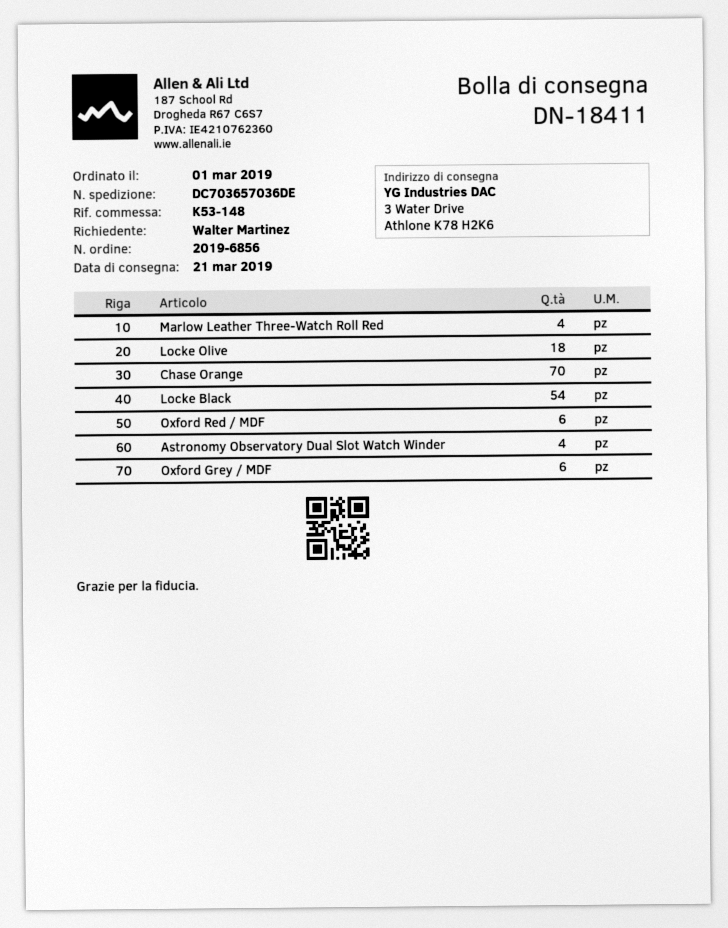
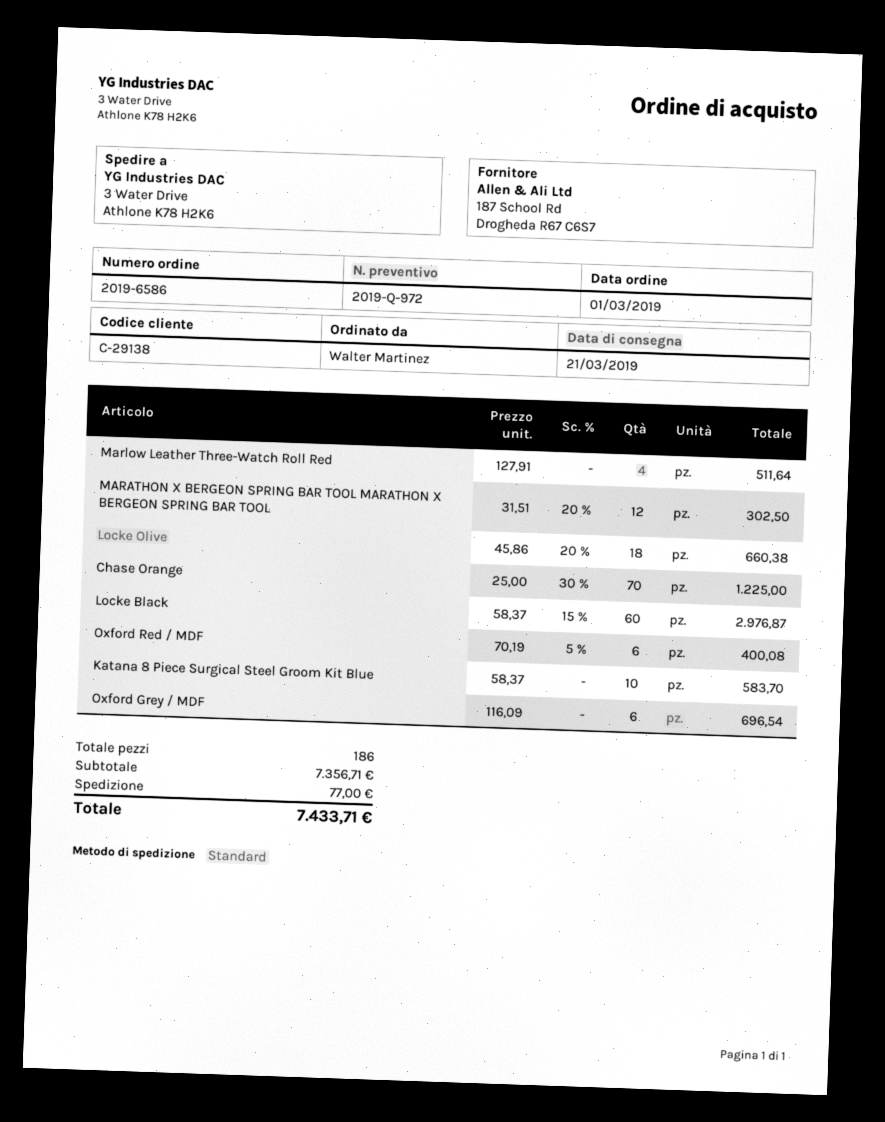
order number: 2019-6856 -> 2019-6586
Locke Black: 54 -> 60
Astronomy Observatory Dual Slot Watch Winder: 4 -> none
MARATHON X BERGEON SPRING BAR TOOL MARATHON X BERGEON SPRING BAR TOOL: none -> 12
Katana 8 Piece Surgical Steel Groom Kit Blue: none -> 10

